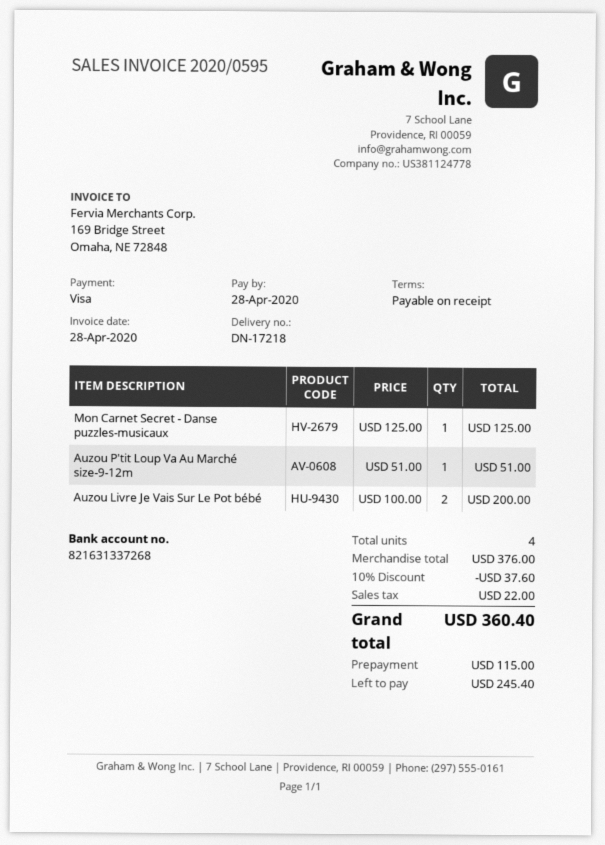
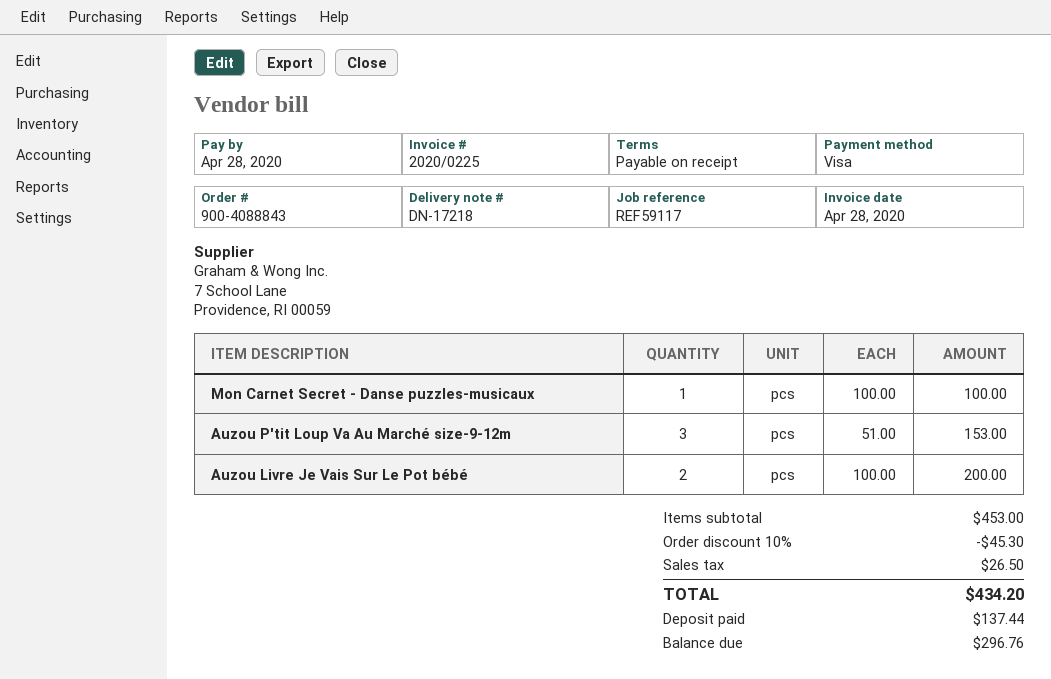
invoice number: 2020/0595 -> 2020/0225
Mon Carnet Secret - Danse puzzles-musicaux: 1 x 125.00 = 125.00 -> 1 x 100.00 = 100.00
Auzou P'tit Loup Va Au Marché size-9-12m: 1 x 51.00 = 51.00 -> 3 x 51.00 = 153.00
subtotal: 376.00 -> 453.00
discount: 10% = 37.60 -> 10% = 45.30
tax: 22.00 -> 26.50
total: 360.40 -> 434.20
deposit: 115.00 -> 137.44
balance: 245.40 -> 296.76

